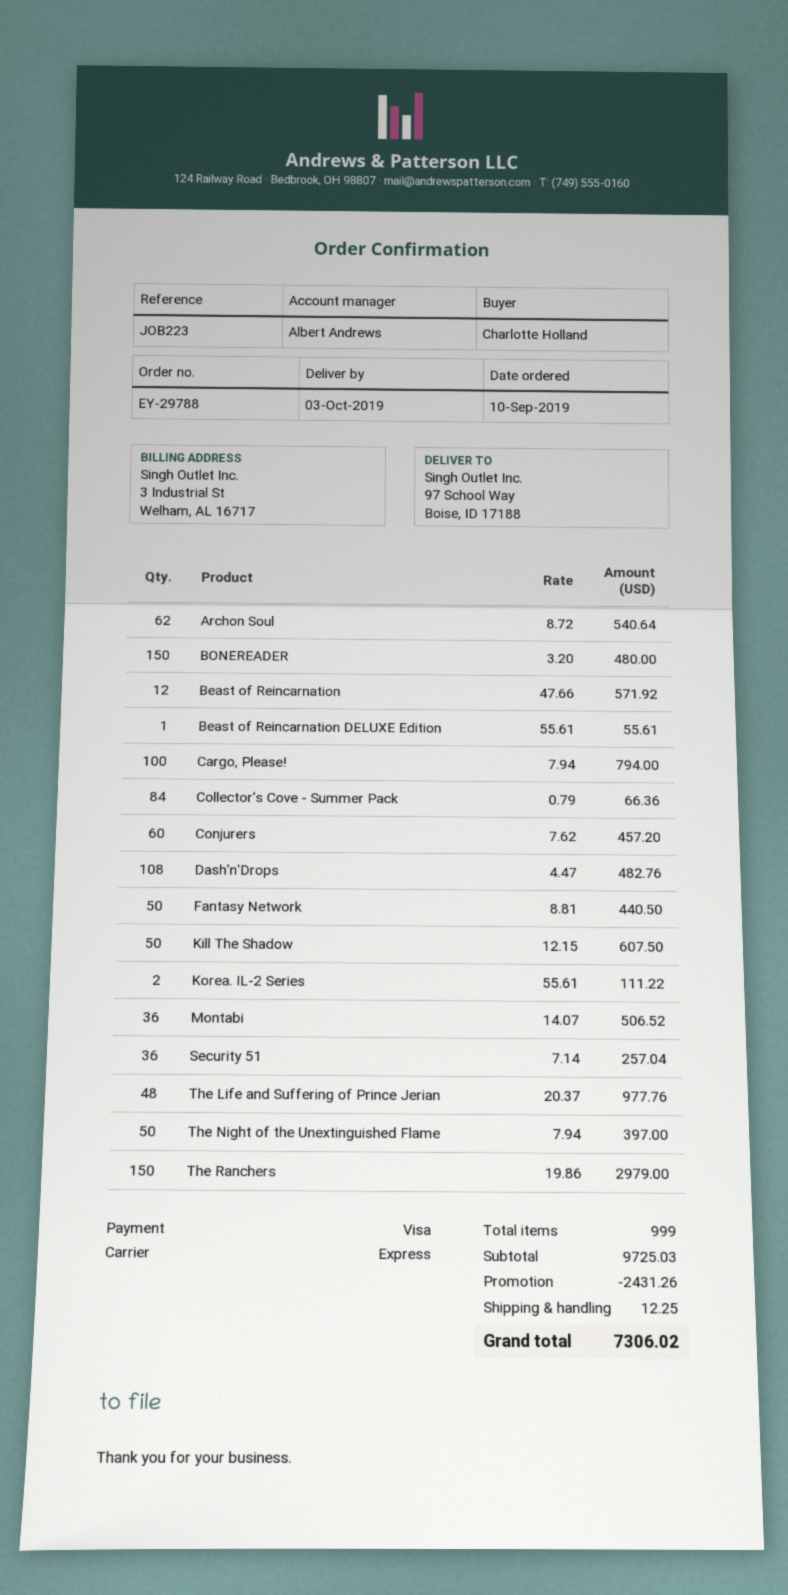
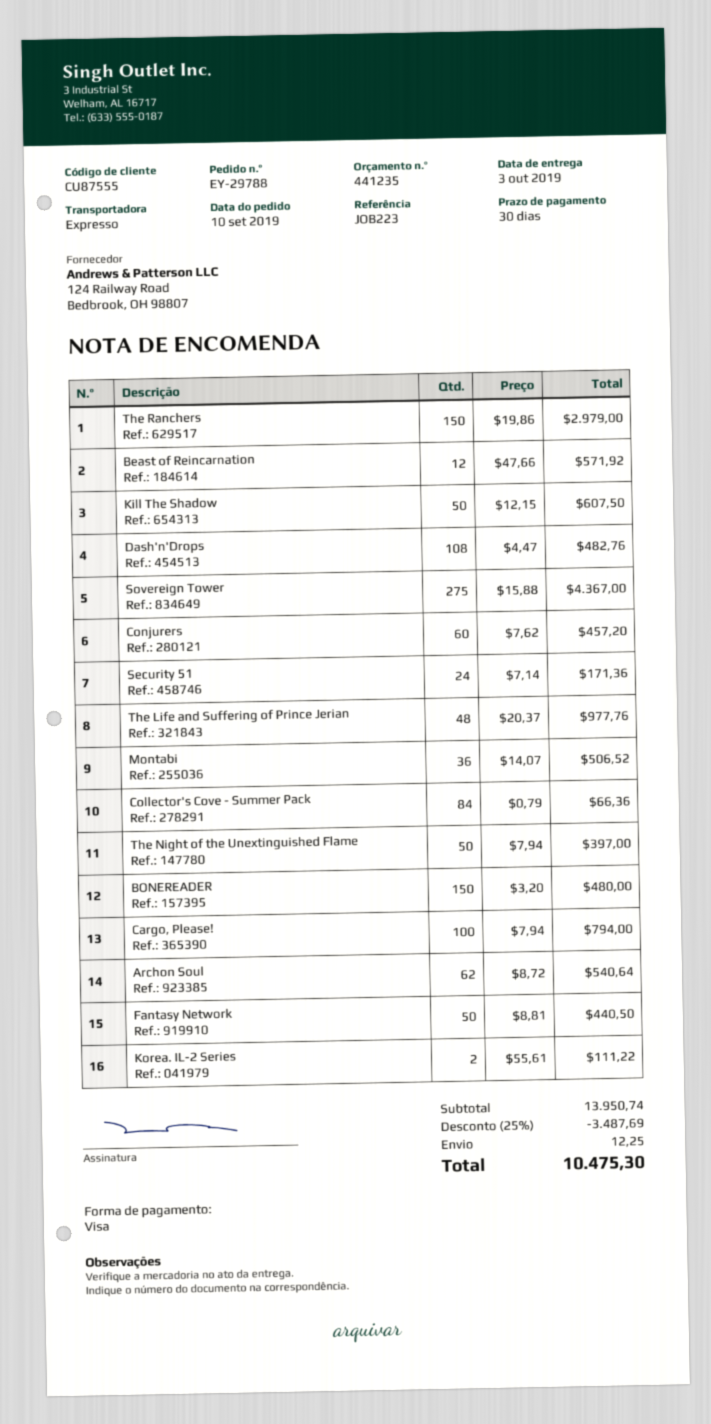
Beast of Reincarnation DELUXE Edition: 1 x 55.61 = 55.61 -> none
Security 51: 36 x 7.14 = 257.04 -> 24 x 7.14 = 171.36
Sovereign Tower: none -> 275 x 15.88 = 4367.00
subtotal: 9725.03 -> 13950.74
discount: 2431.26 -> 3487.69
total: 7306.02 -> 10475.30

